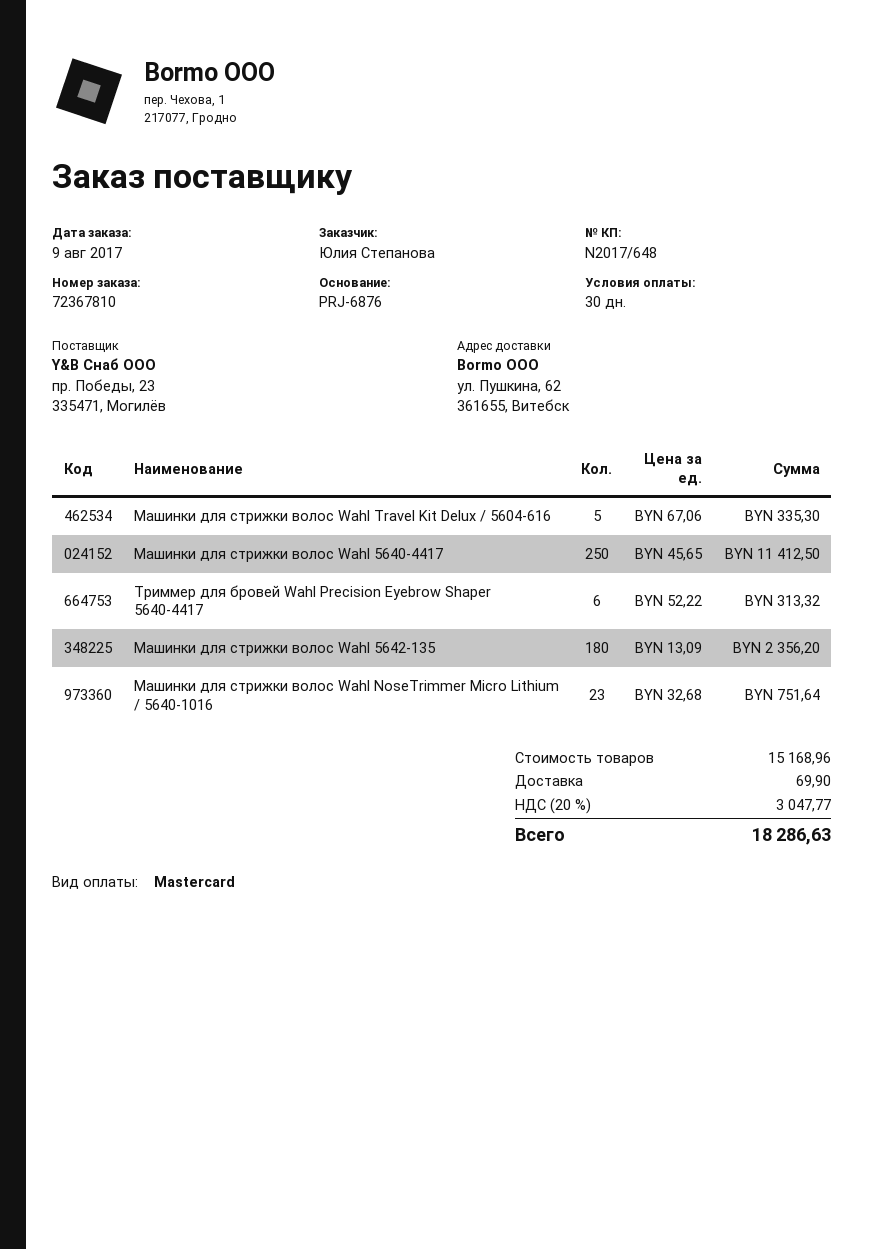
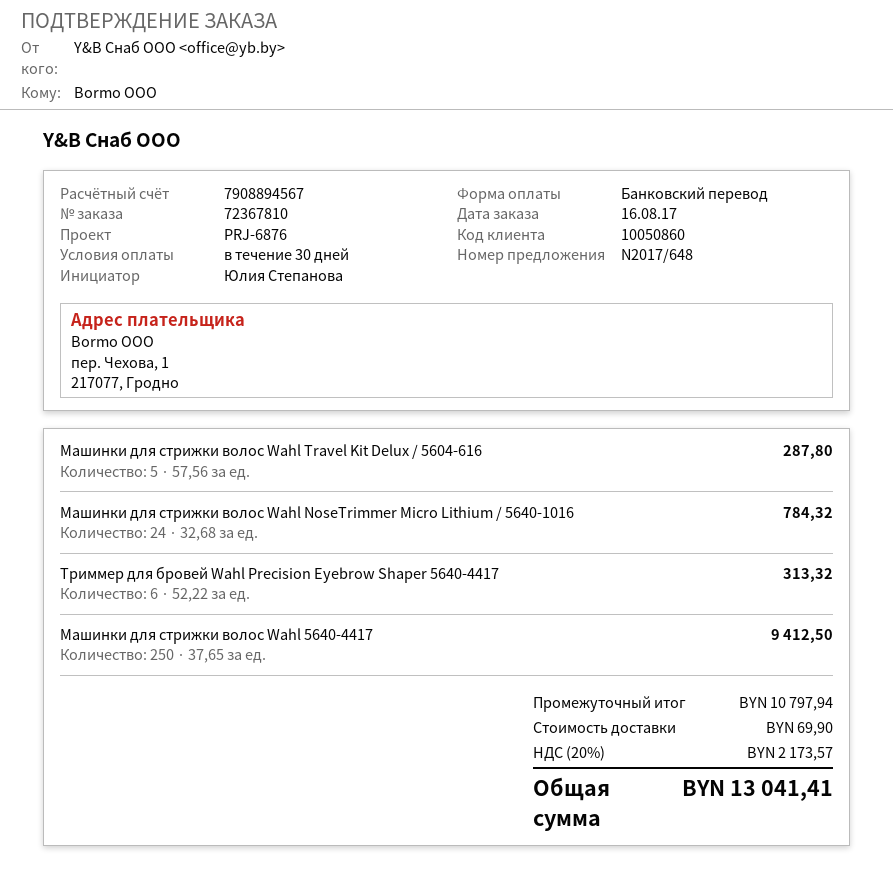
order date: 2017-08-09 -> 2017-08-16
payment method: Mastercard -> bank transfer
Машинки для стрижки волос Wahl Travel Kit Delux / 5604-616: 5 x 67.06 = 335.30 -> 5 x 57.56 = 287.80
Машинки для стрижки волос Wahl 5640-4417: 250 x 45.65 = 11412.50 -> 250 x 37.65 = 9412.50
Машинки для стрижки волос Wahl 5642-135: 180 x 13.09 = 2356.20 -> none
Машинки для стрижки волос Wahl NoseTrimmer Micro Lithium / 5640-1016: 23 x 32.68 = 751.64 -> 24 x 32.68 = 784.32
subtotal: 15168.96 -> 10797.94
tax: 20% = 3047.77 -> 20% = 2173.57
total: 18286.63 -> 13041.41

